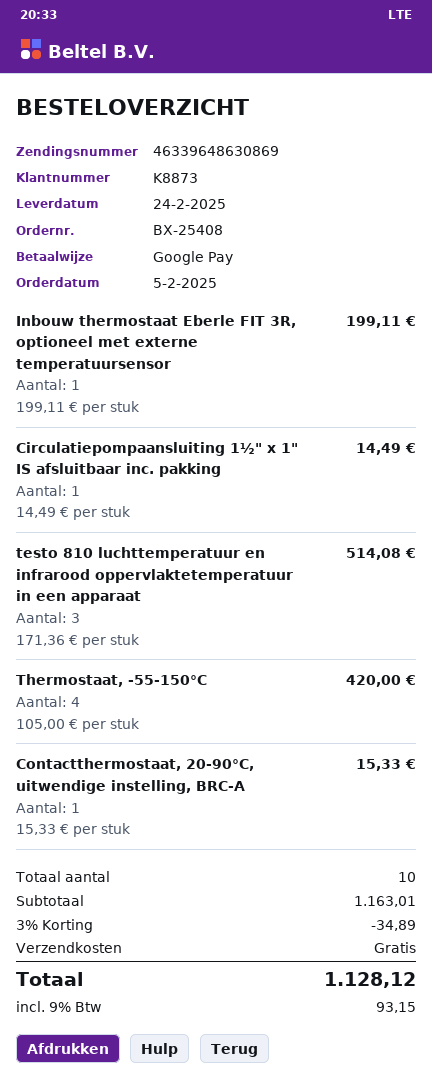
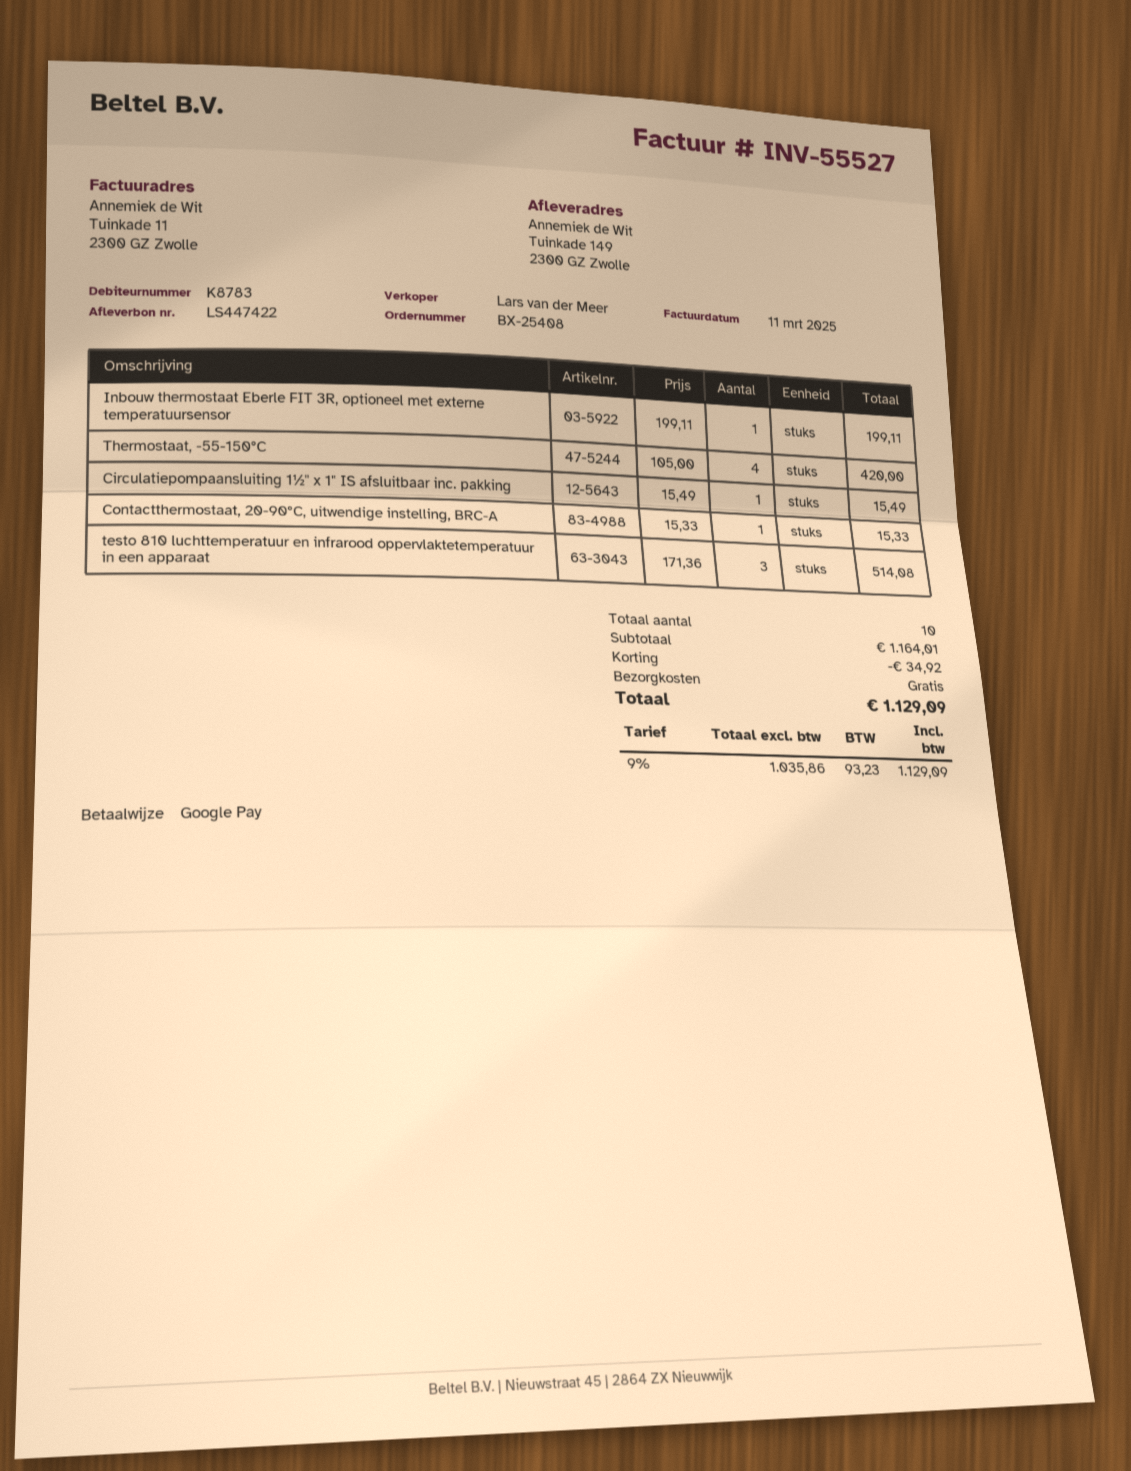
customer number: K8873 -> K8783
Circulatiepompaansluiting 1½" x 1" IS afsluitbaar inc. pakking: 1 x 14.49 = 14.49 -> 1 x 15.49 = 15.49
subtotal: 1163.01 -> 1164.01
discount: 34.89 -> 34.92
tax: 9% = 93.15 -> 9% = 93.23
total: 1128.12 -> 1129.09

